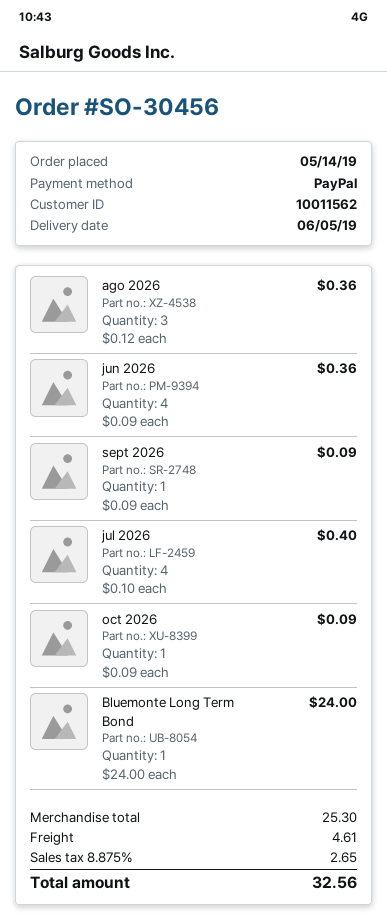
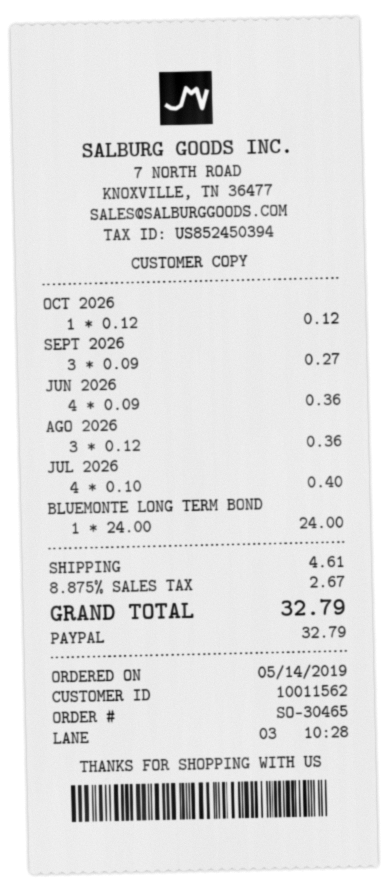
order number: SO-30456 -> SO-30465
sept 2026: 1 x 0.09 = 0.09 -> 3 x 0.09 = 0.27
oct 2026: 1 x 0.09 = 0.09 -> 1 x 0.12 = 0.12
tax: 8.875% = 2.65 -> 8.875% = 2.67
total: 32.56 -> 32.79

